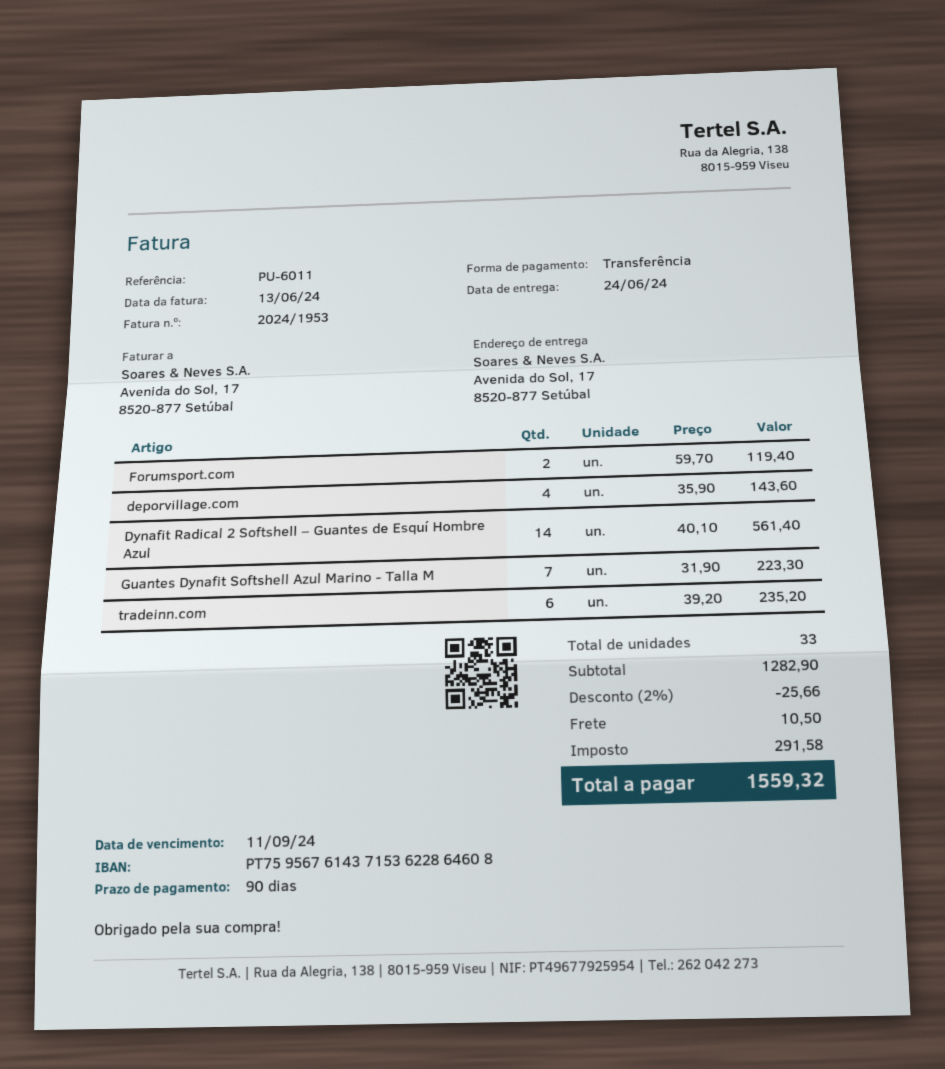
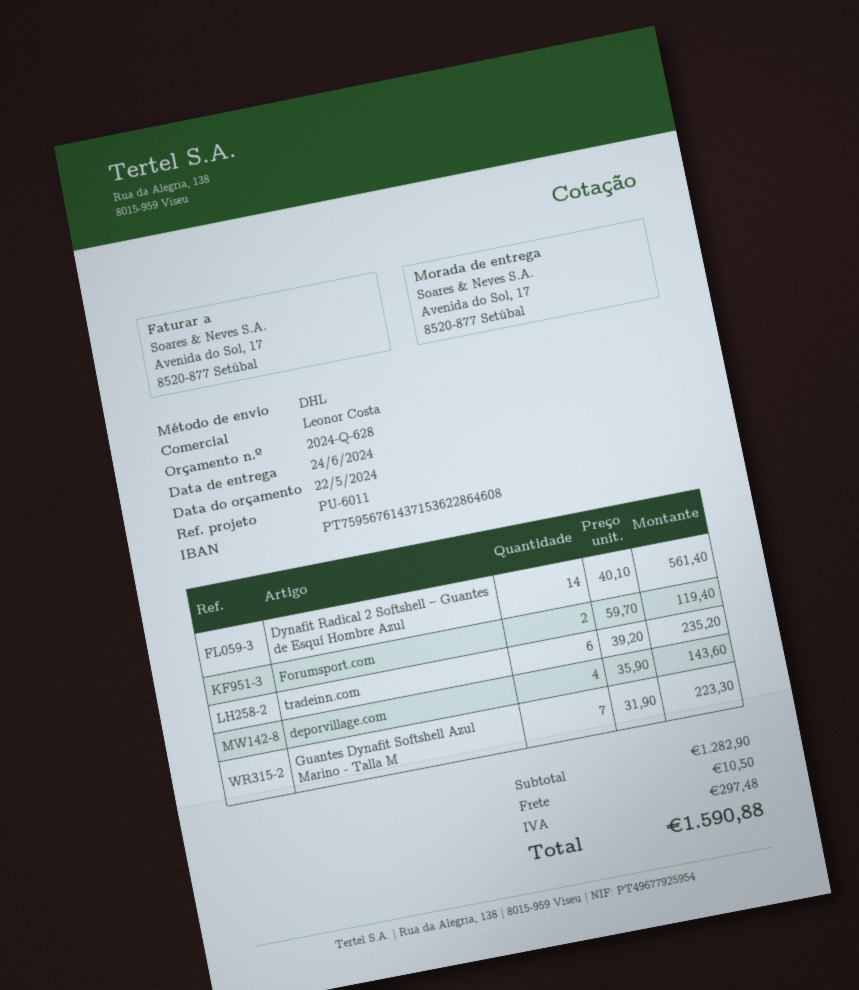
discount: 2% = 25.66 -> none
tax: 291.58 -> 297.48
total: 1559.32 -> 1590.88

